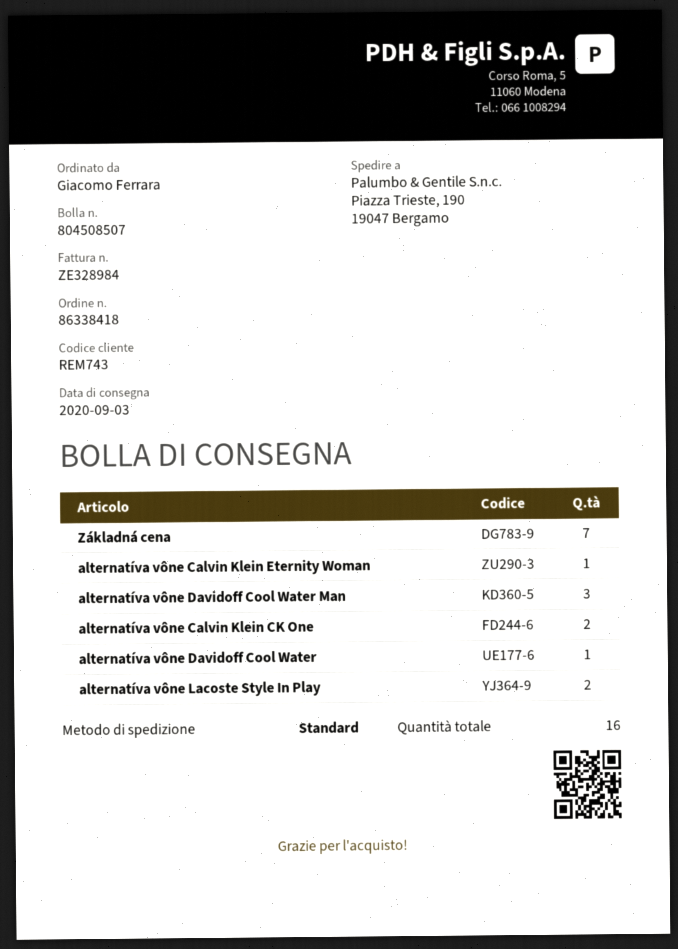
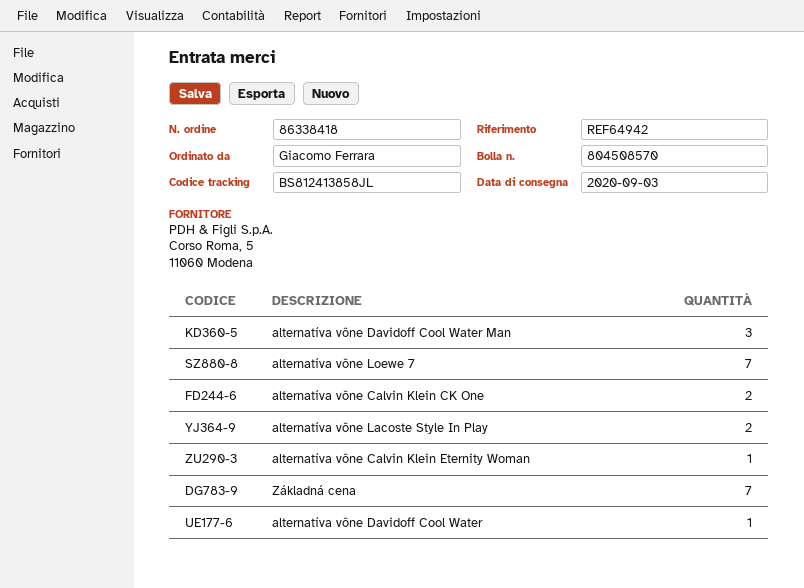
delivery note number: 804508507 -> 804508570
alternatíva vône Loewe 7: none -> 7

